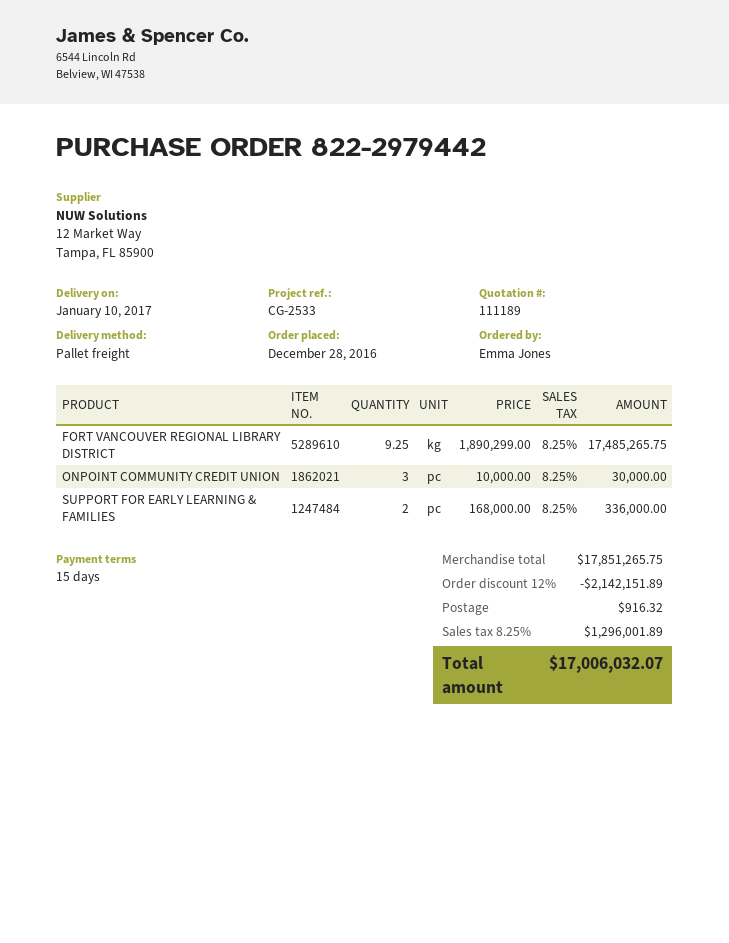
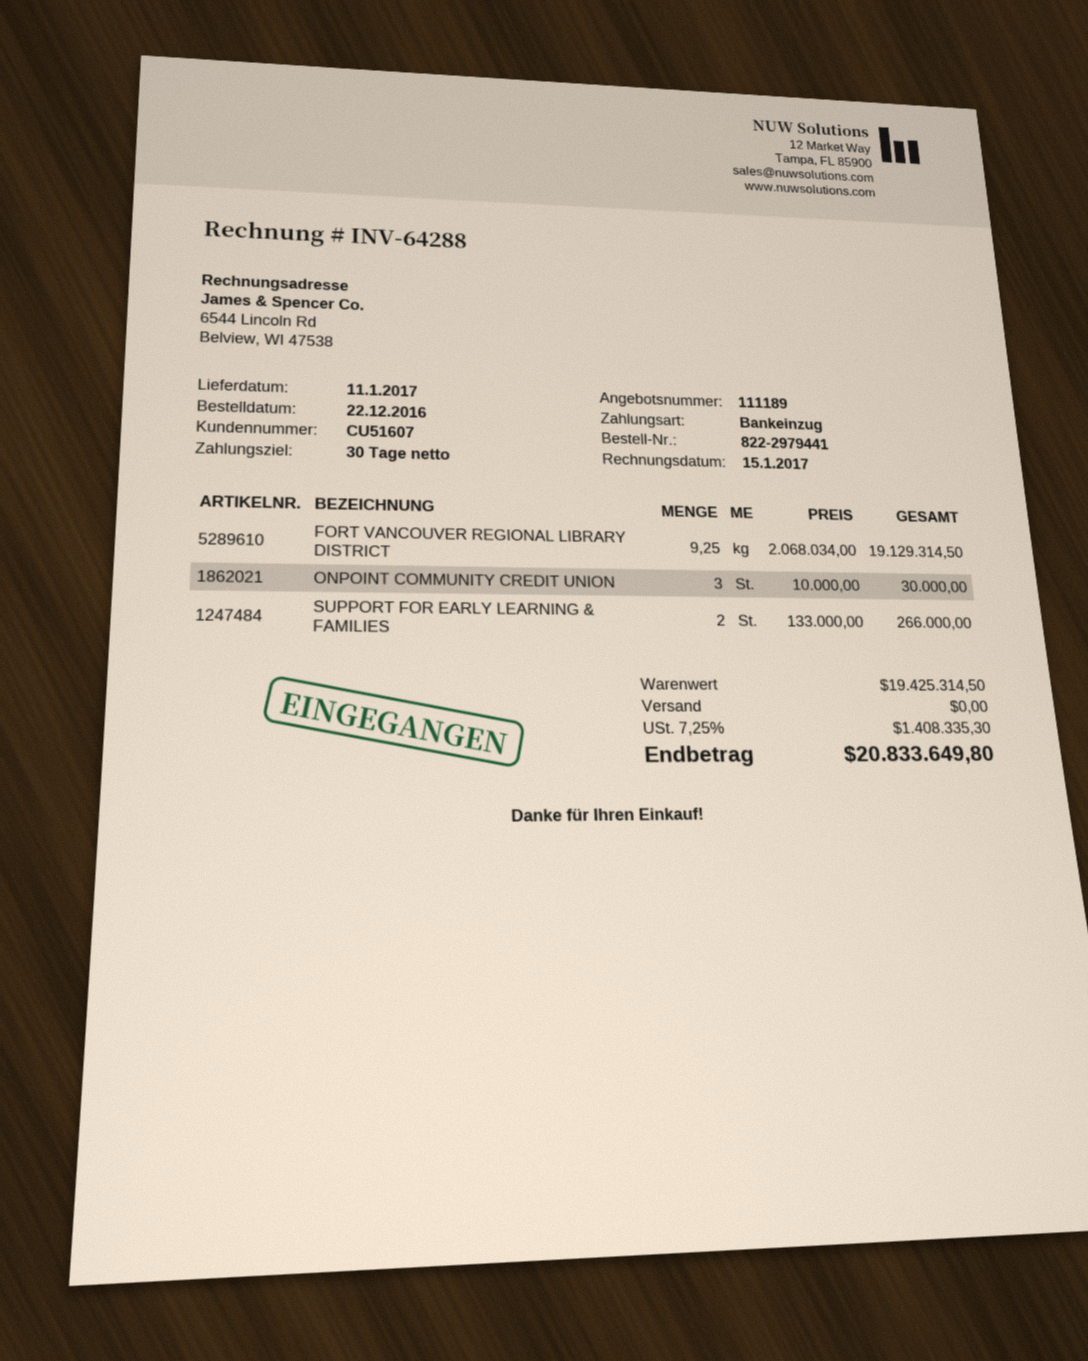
order number: 822-2979442 -> 822-2979441
order date: 2016-12-28 -> 2016-12-22
delivery date: 2017-01-10 -> 2017-01-11
payment terms: 15 days -> 30 days
FORT VANCOUVER REGIONAL LIBRARY DISTRICT: 9.25 x 1890299.00 = 17485265.75 -> 9.25 x 2068034.00 = 19129314.50
SUPPORT FOR EARLY LEARNING & FAMILIES: 2 x 168000.00 = 336000.00 -> 2 x 133000.00 = 266000.00
subtotal: 17851265.75 -> 19425314.50
discount: 12% = 2142151.89 -> none
shipping: 916.32 -> 0.00
tax: 8.25% = 1296001.89 -> 7.25% = 1408335.30
total: 17006032.07 -> 20833649.80

